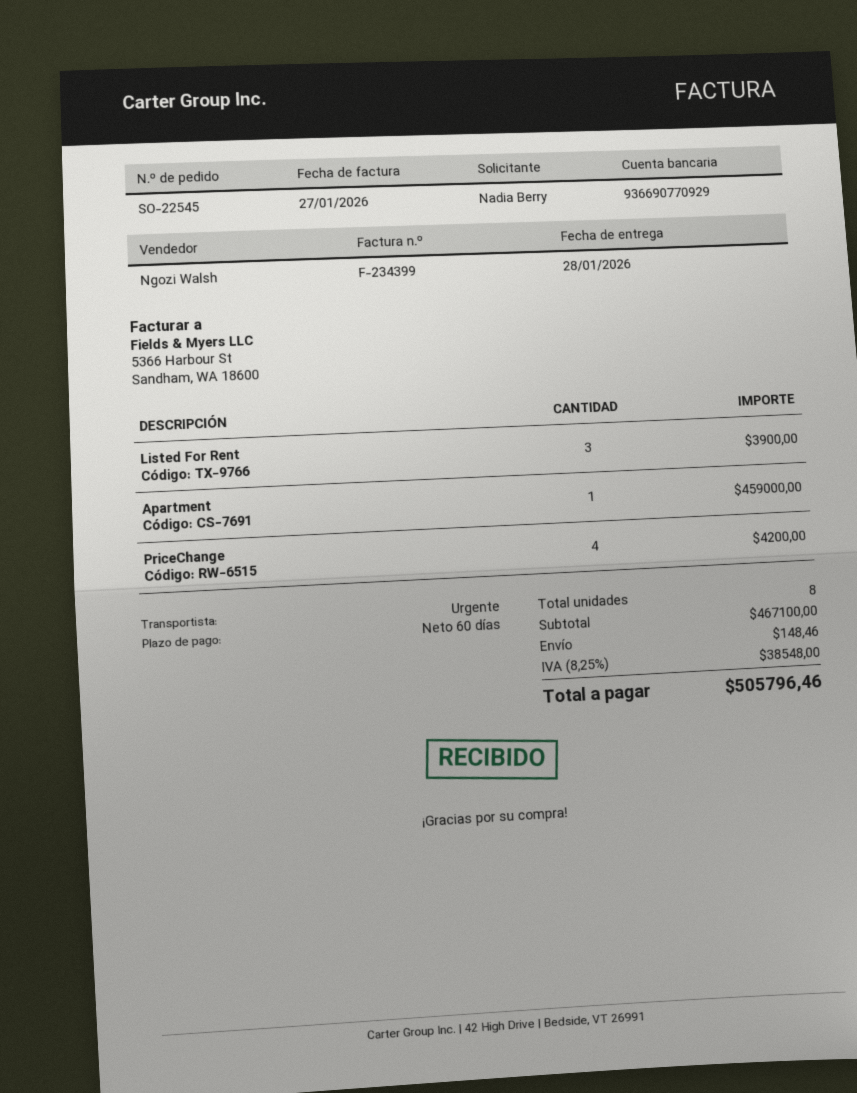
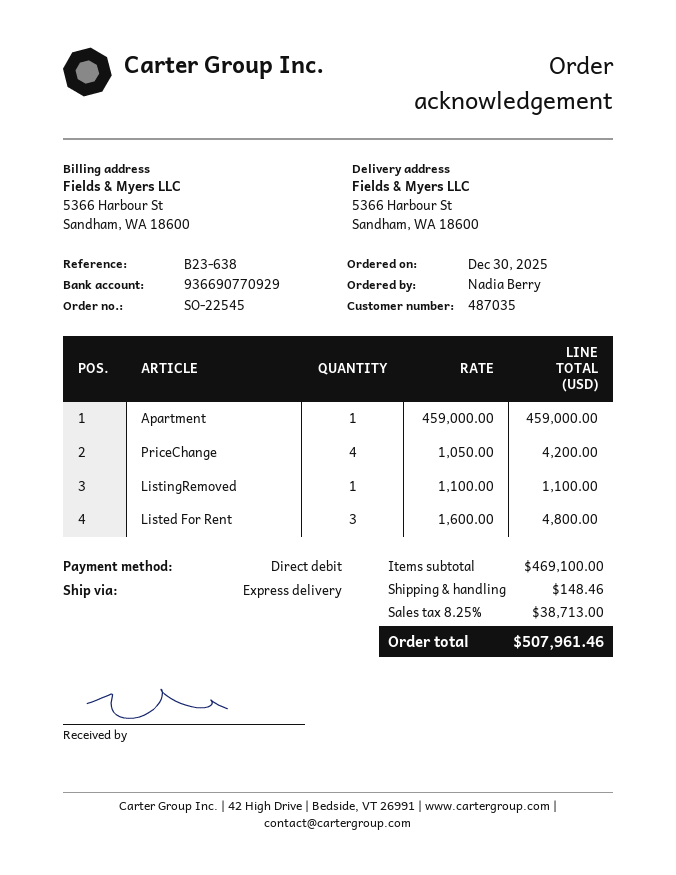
Listed For Rent: 3 for 3900.00 -> 3 for 4800.00
ListingRemoved: none -> 1 for 1100.00
subtotal: 467100.00 -> 469100.00
tax: 8.25% = 38548.00 -> 8.25% = 38713.00
total: 505796.46 -> 507961.46

